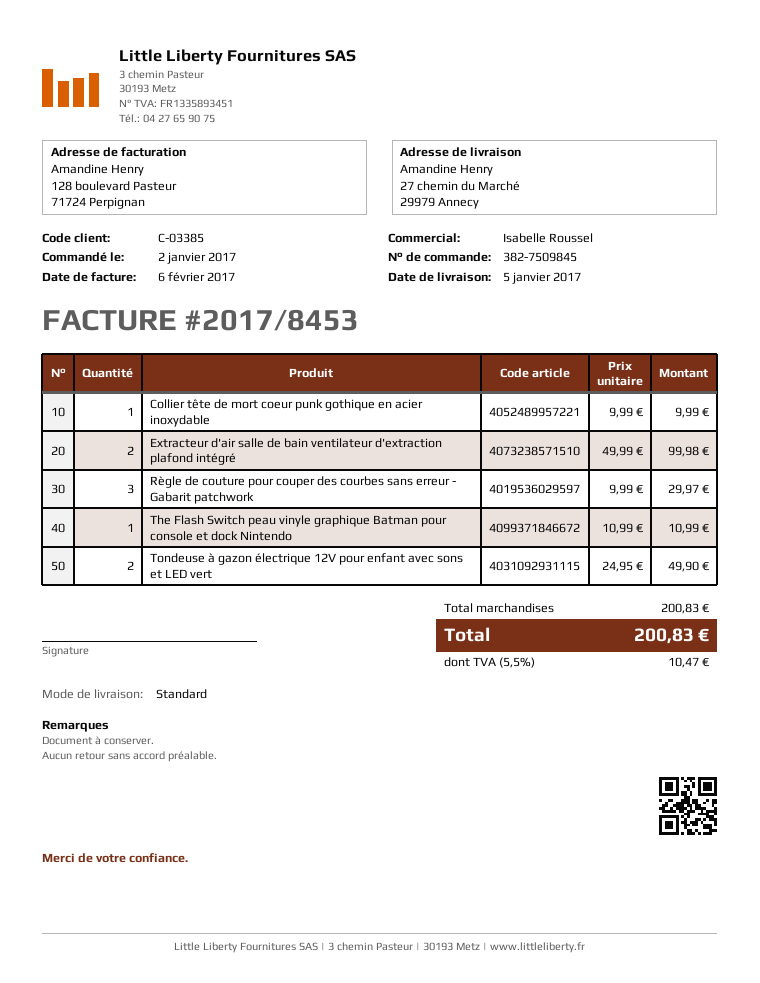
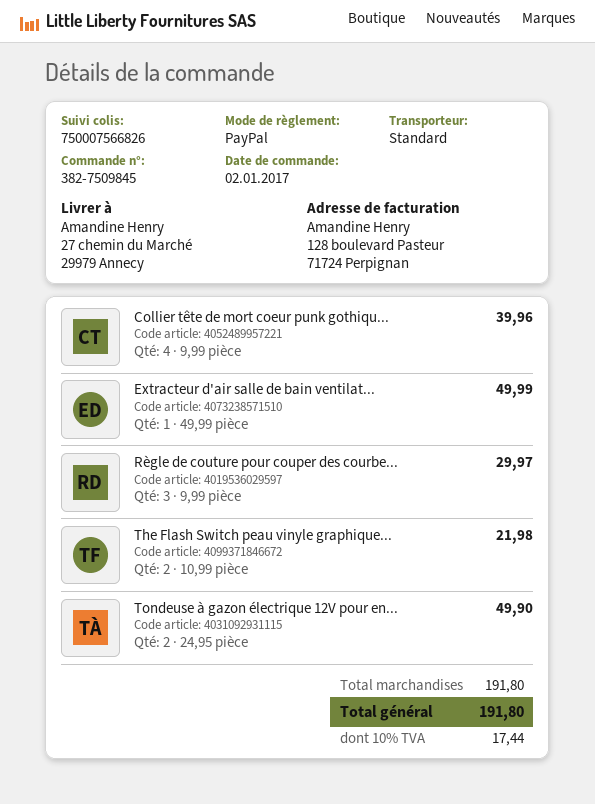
Collier tête de mort coeur punk gothique en acier inoxydable: 1 x 9.99 = 9.99 -> 4 x 9.99 = 39.96
Extracteur d'air salle de bain ventilateur d'extraction plafond intégré: 2 x 49.99 = 99.98 -> 1 x 49.99 = 49.99
The Flash Switch peau vinyle graphique Batman pour console et dock Nintendo: 1 x 10.99 = 10.99 -> 2 x 10.99 = 21.98
subtotal: 200.83 -> 191.80
tax: 5.5% = 10.47 -> 10% = 17.44
total: 200.83 -> 191.80

